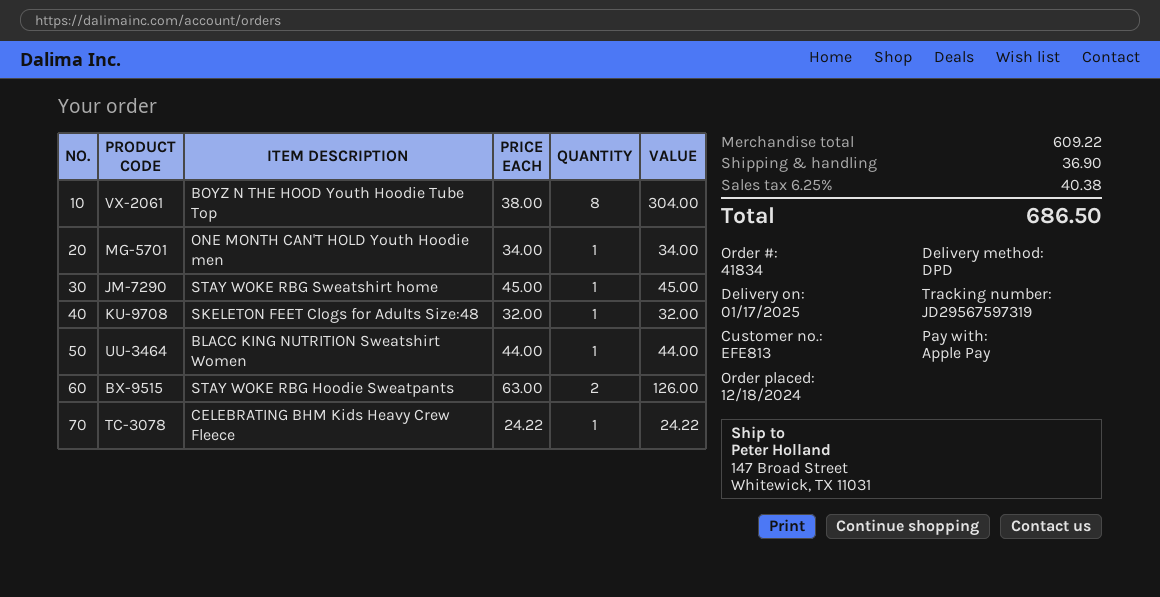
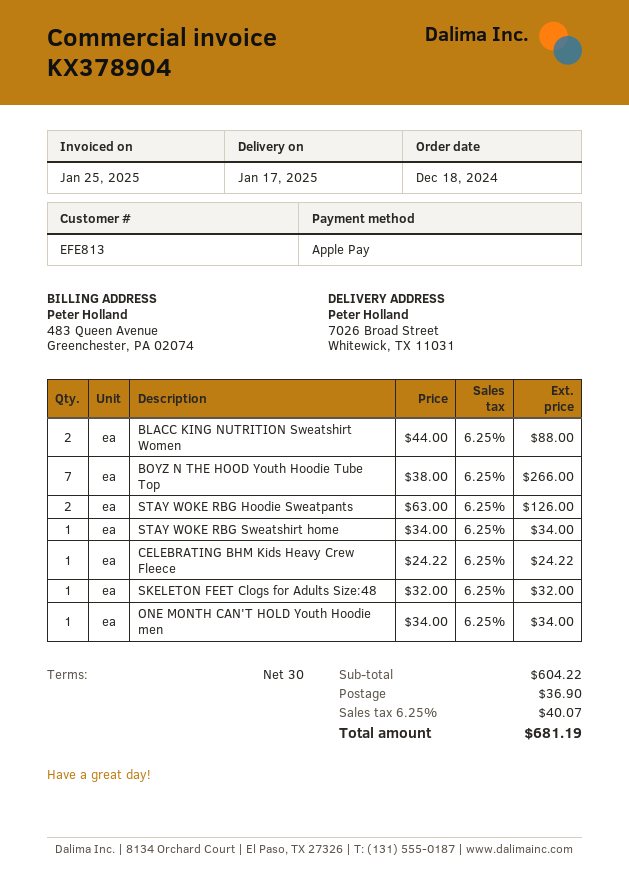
ship to: 147 Broad Street, Whitewick, TX 11031 -> 7026 Broad Street, Whitewick, TX 11031
BOYZ N THE HOOD Youth Hoodie Tube Top: 8 x 38.00 = 304.00 -> 7 x 38.00 = 266.00
STAY WOKE RBG Sweatshirt home: 1 x 45.00 = 45.00 -> 1 x 34.00 = 34.00
BLACC KING NUTRITION Sweatshirt Women: 1 x 44.00 = 44.00 -> 2 x 44.00 = 88.00
subtotal: 609.22 -> 604.22
tax: 6.25% = 40.38 -> 6.25% = 40.07
total: 686.50 -> 681.19

